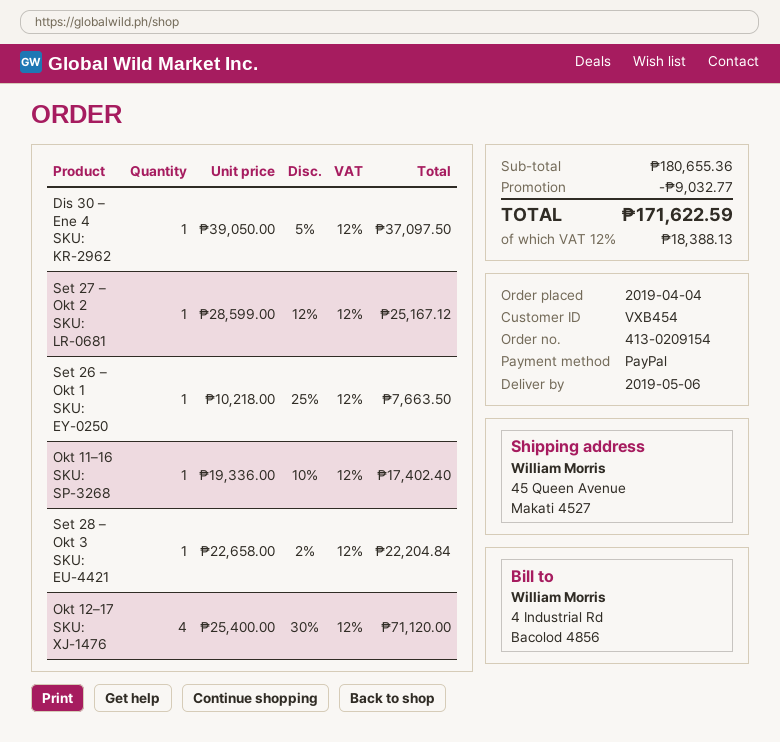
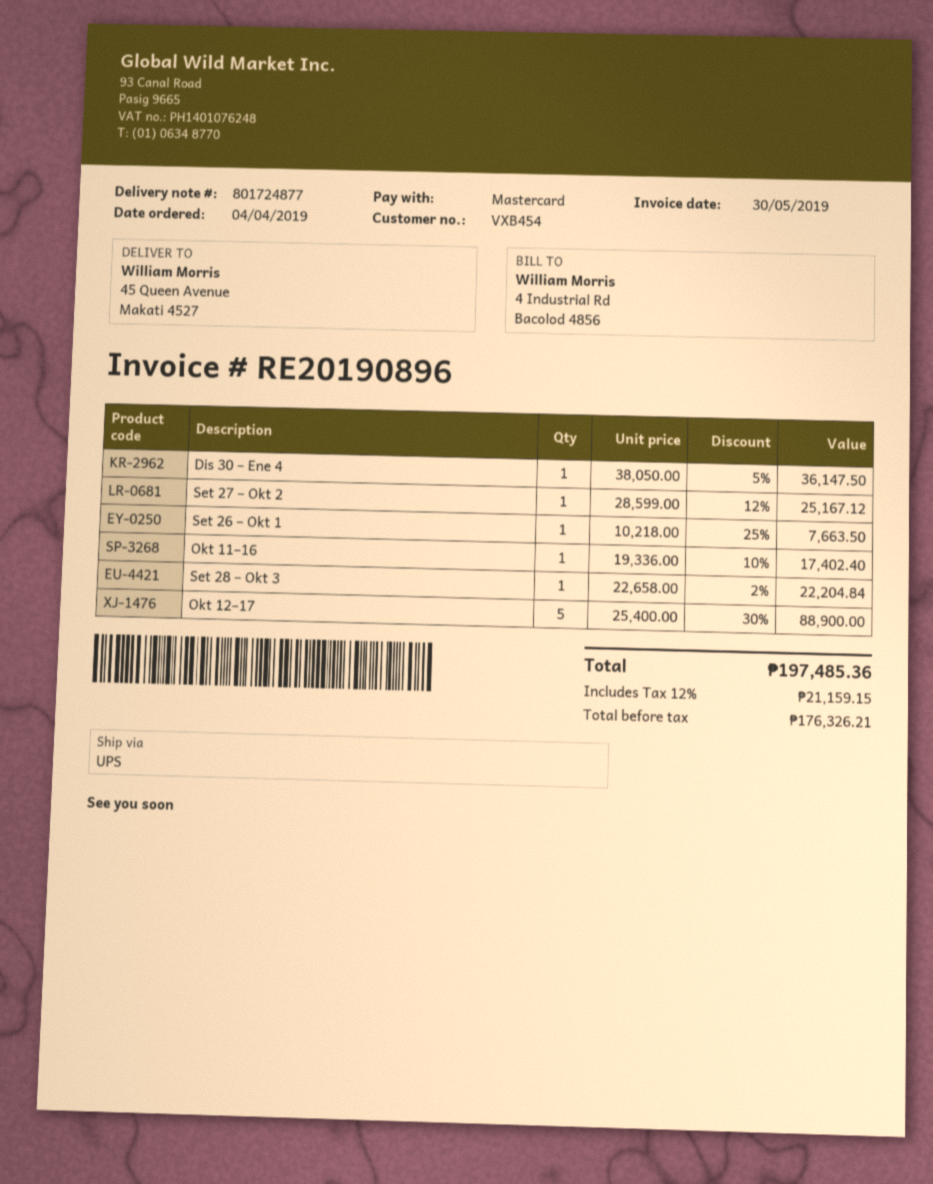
payment method: PayPal -> Mastercard
Dis 30 – Ene 4: 1 x 39050.00 - 5% = 37097.50 -> 1 x 38050.00 - 5% = 36147.50
Okt 12–17: 4 x 25400.00 - 30% = 71120.00 -> 5 x 25400.00 - 30% = 88900.00
discount: 9032.77 -> none
tax: 12% = 18388.13 -> 12% = 21159.15
total: 171622.59 -> 197485.36

